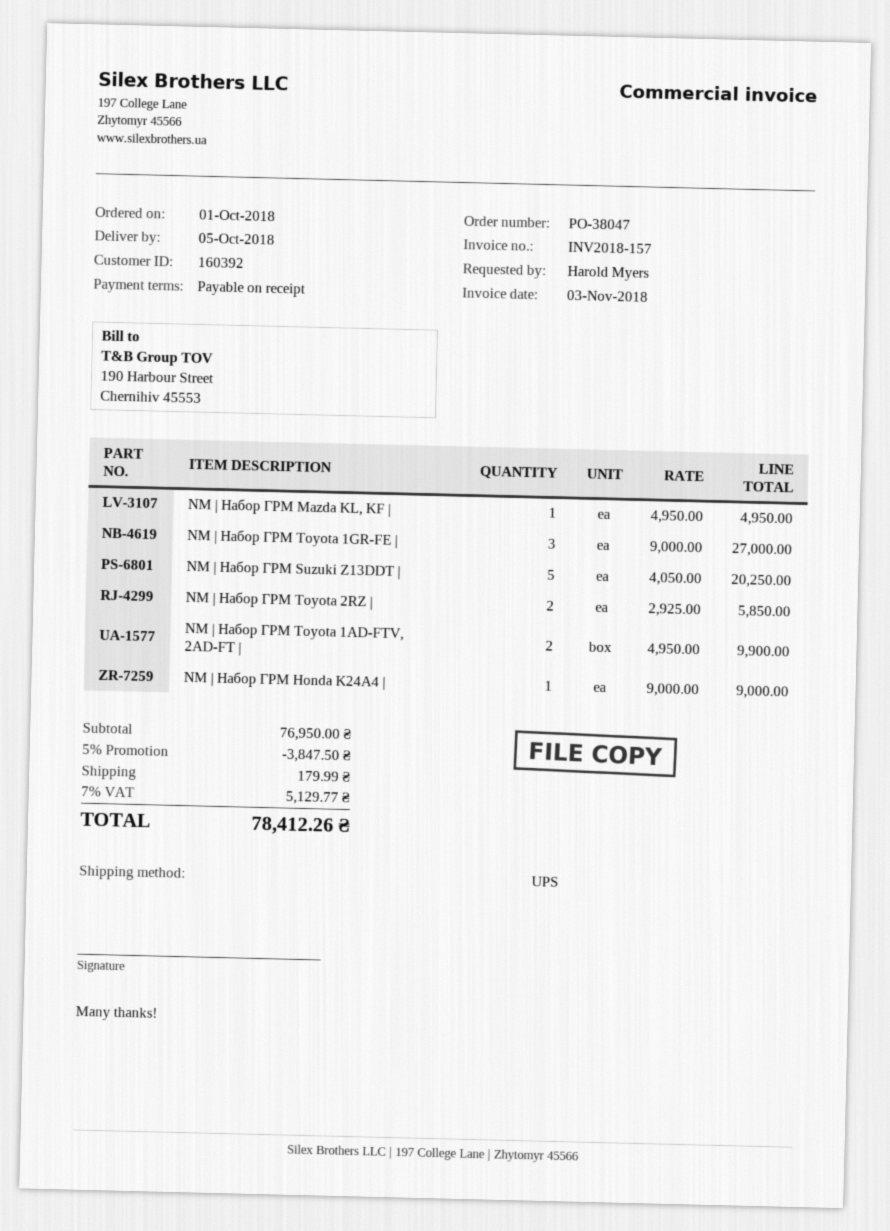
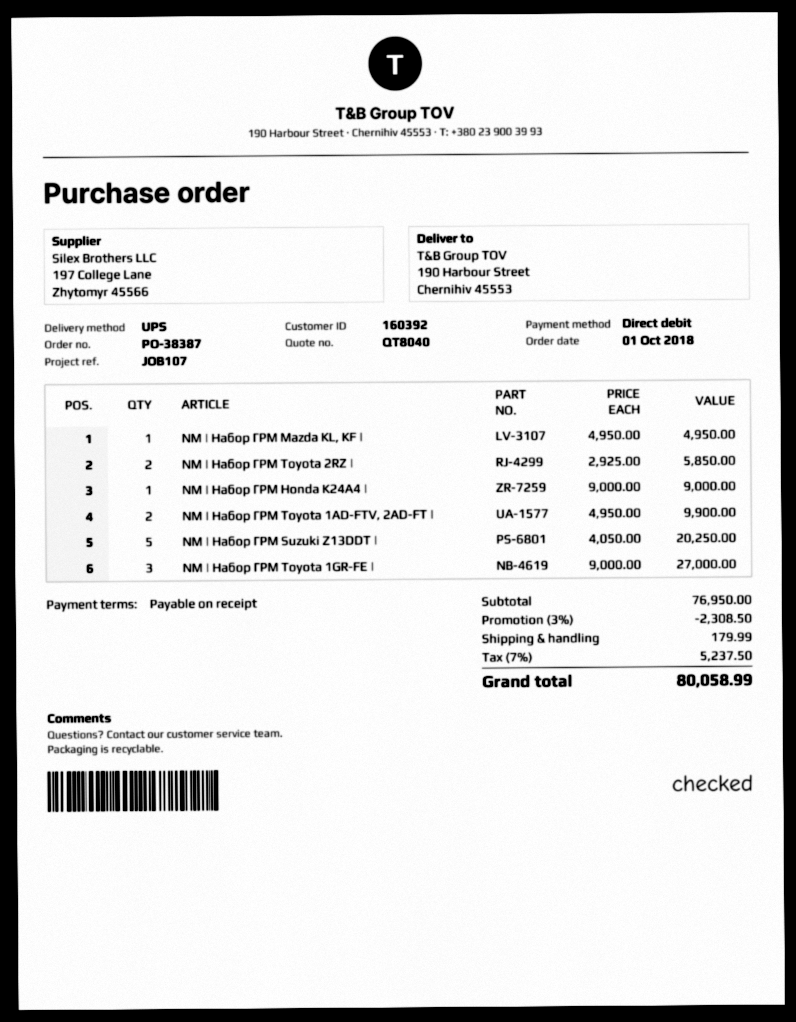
order number: PO-38047 -> PO-38387
discount: 5% = 3847.50 -> 3% = 2308.50
tax: 7% = 5129.77 -> 7% = 5237.50
total: 78412.26 -> 80058.99

